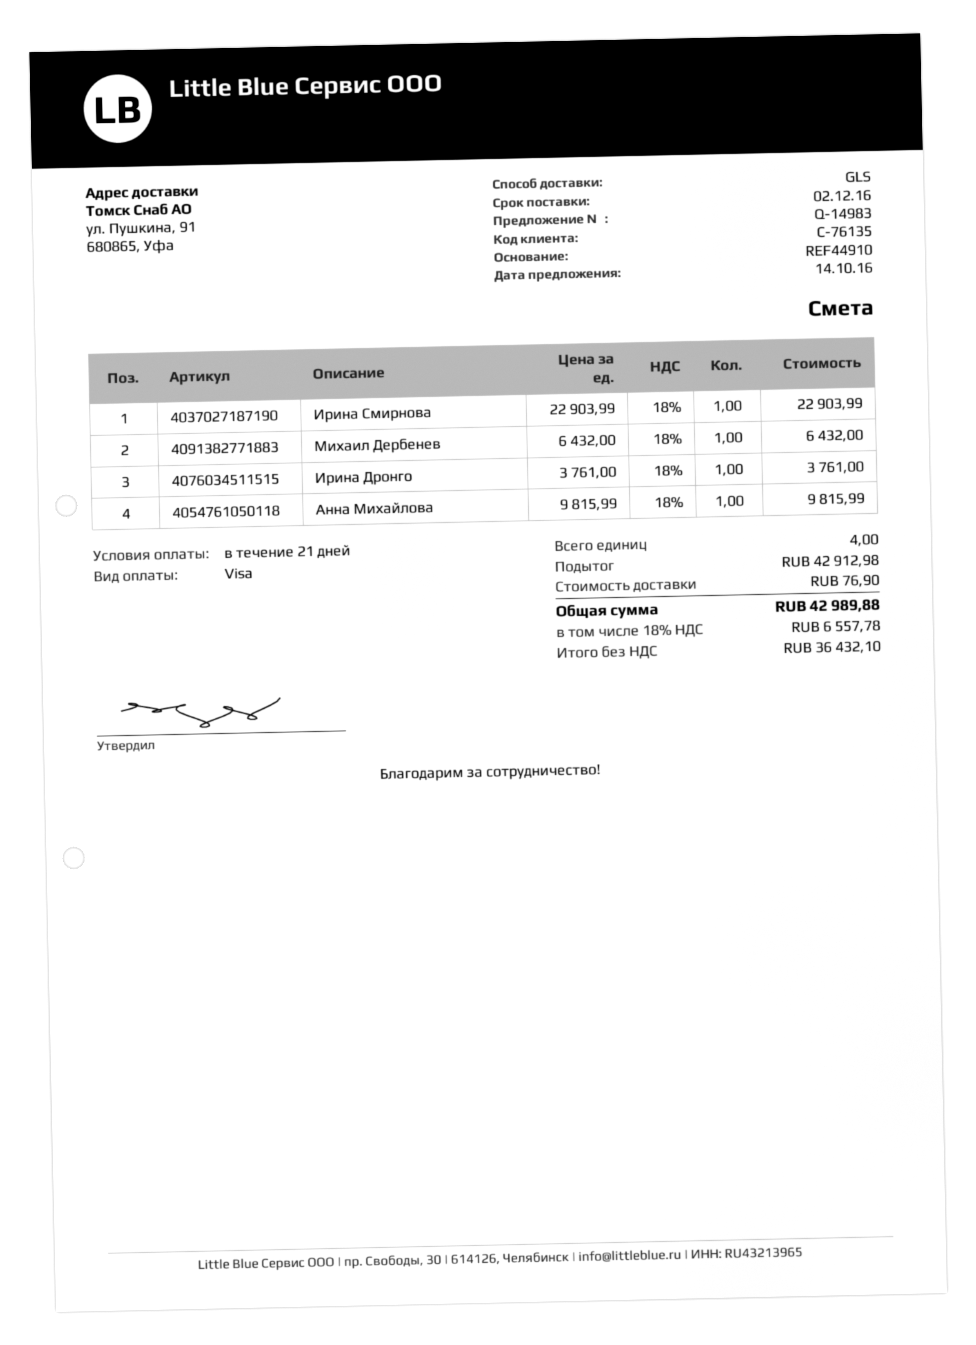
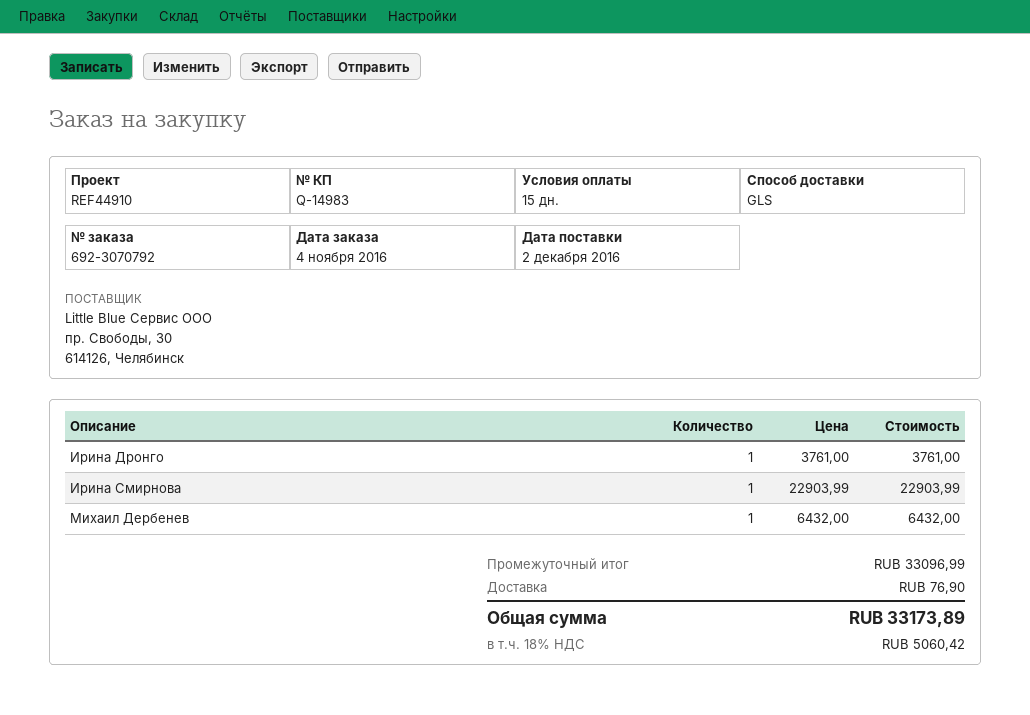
payment terms: 21 days -> 15 days
Анна Михайлова: 1 x 9815.99 = 9815.99 -> none
subtotal: 42912.98 -> 33096.99
tax: 18% = 6557.78 -> 18% = 5060.42
total: 42989.88 -> 33173.89

